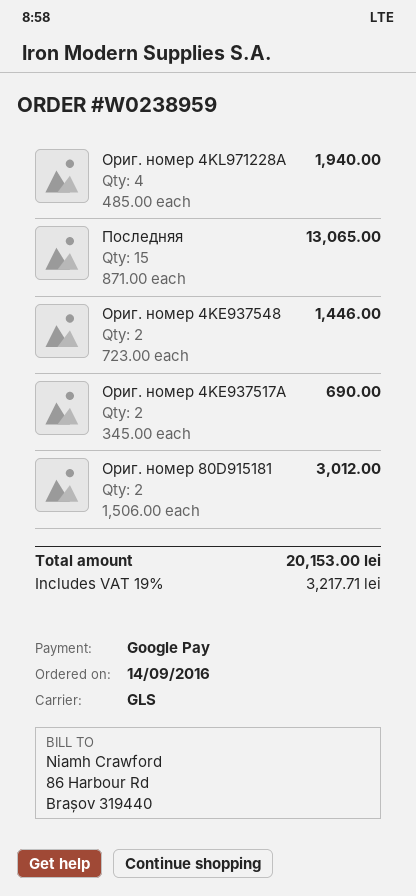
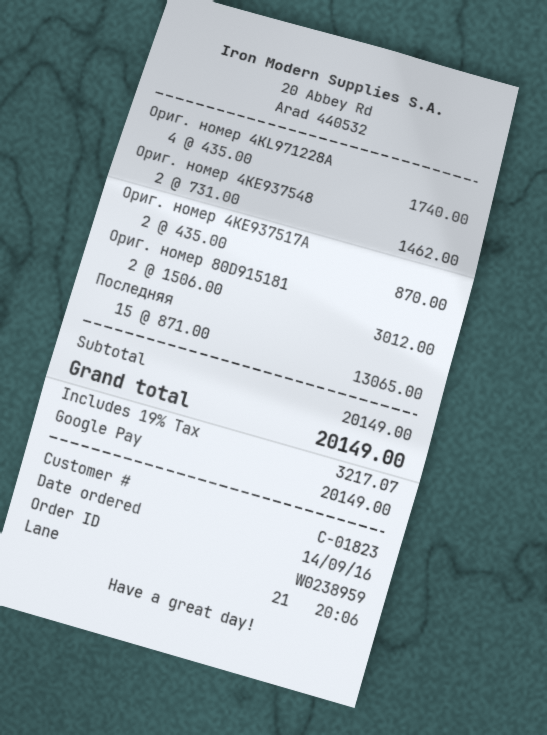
Ориг. номер 4KL971228A: 4 x 485.00 = 1940.00 -> 4 x 435.00 = 1740.00
Ориг. номер 4KE937548: 2 x 723.00 = 1446.00 -> 2 x 731.00 = 1462.00
Ориг. номер 4KE937517A: 2 x 345.00 = 690.00 -> 2 x 435.00 = 870.00
tax: 19% = 3217.71 -> 19% = 3217.07
total: 20153.00 -> 20149.00

